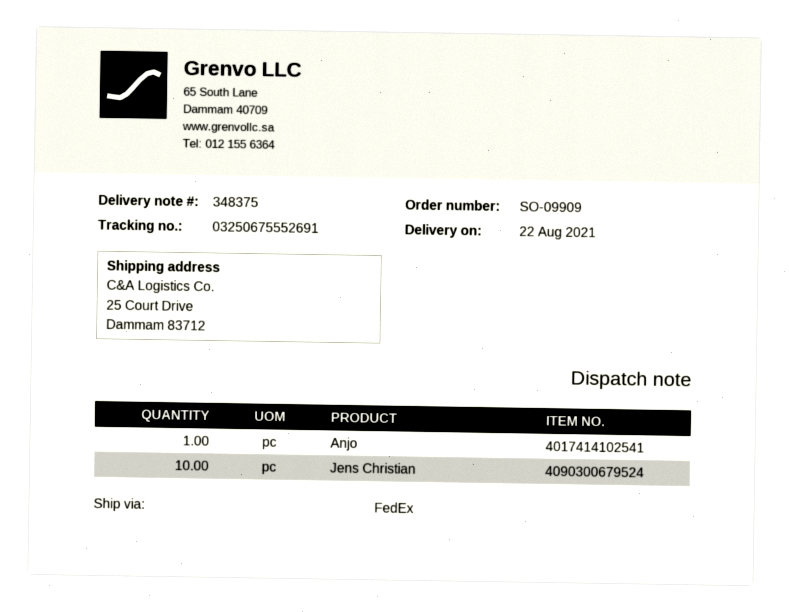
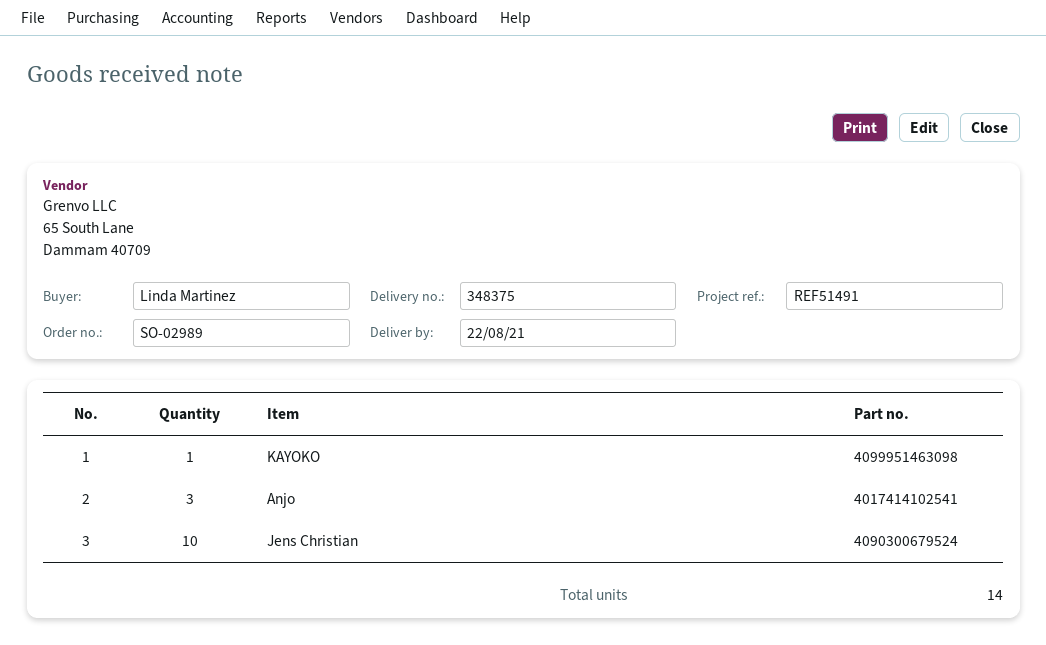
order number: SO-09909 -> SO-02989
Anjo: 1 -> 3
KAYOKO: none -> 1

